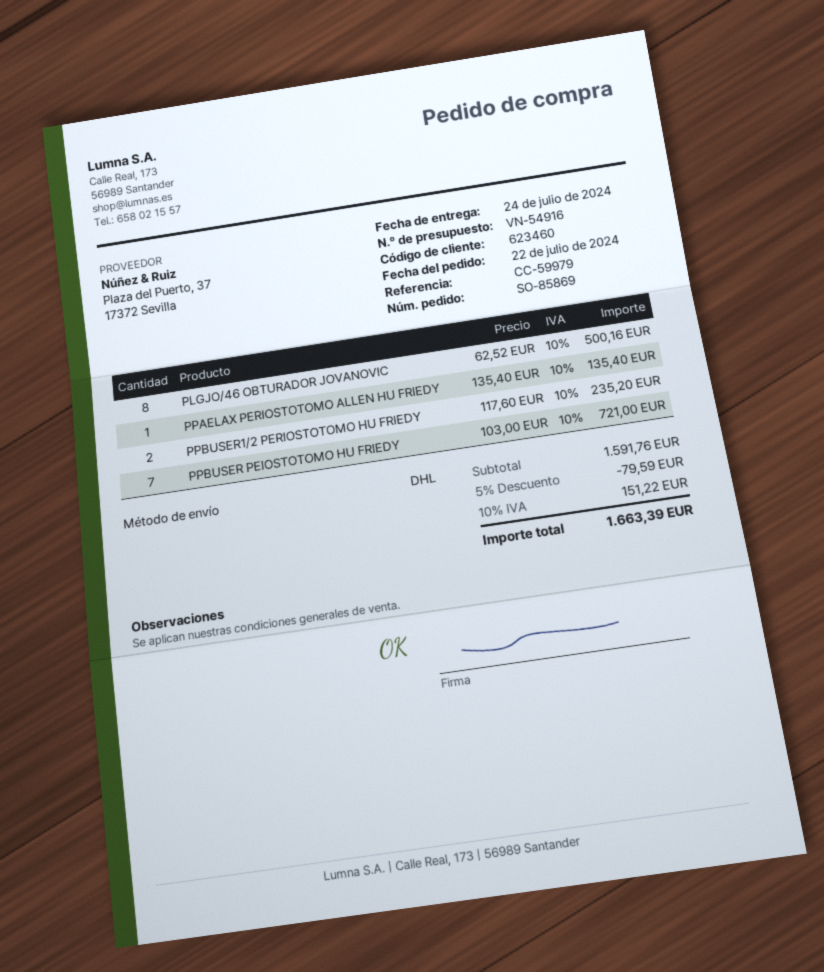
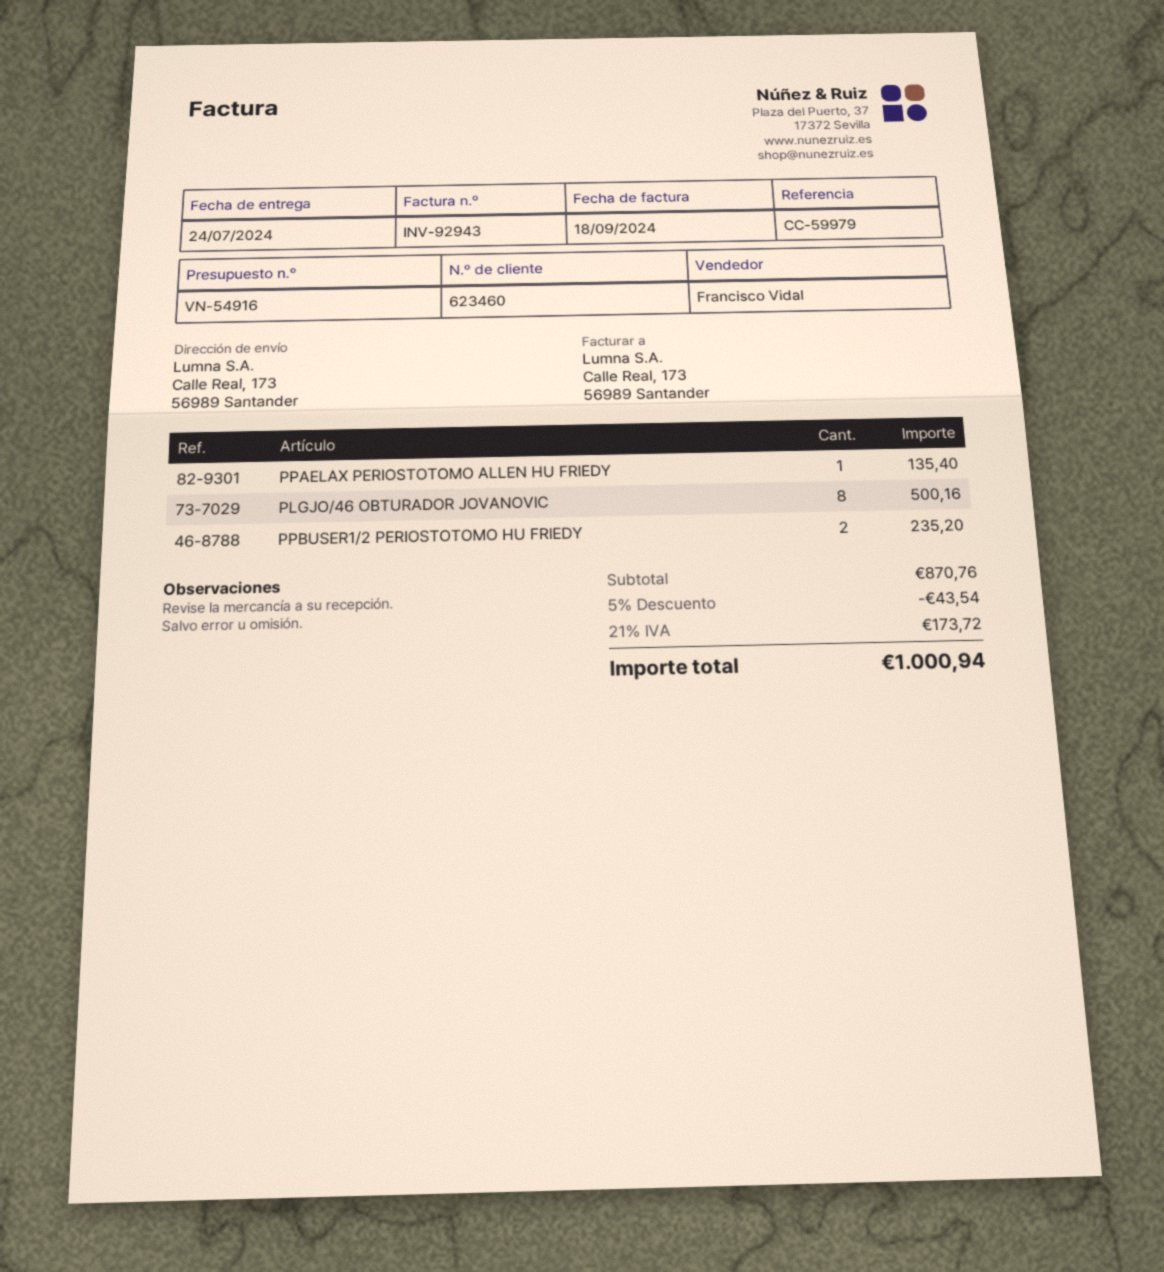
PPBUSER PEIOSTOTOMO HU FRIEDY: 7 for 721.00 -> none
subtotal: 1591.76 -> 870.76
discount: 5% = 79.59 -> 5% = 43.54
tax: 10% = 151.22 -> 21% = 173.72
total: 1663.39 -> 1000.94

